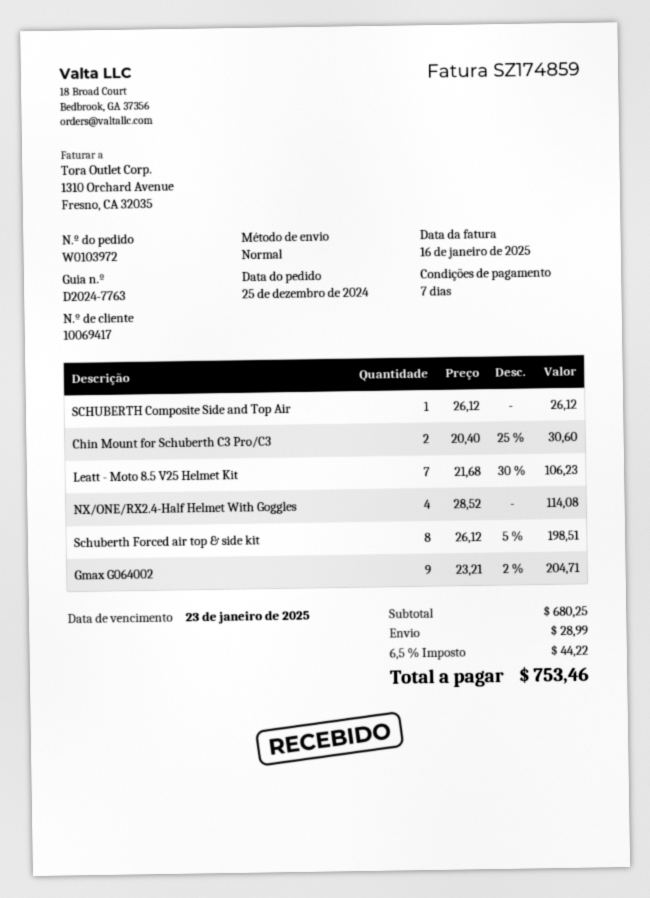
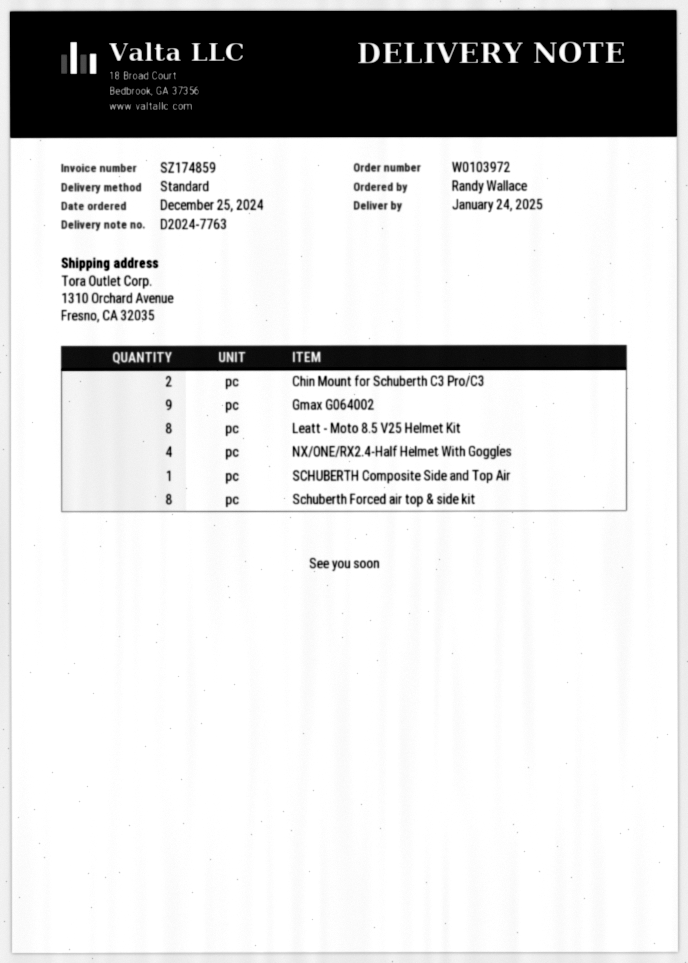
Leatt - Moto 8.5 V25 Helmet Kit: 7 -> 8

